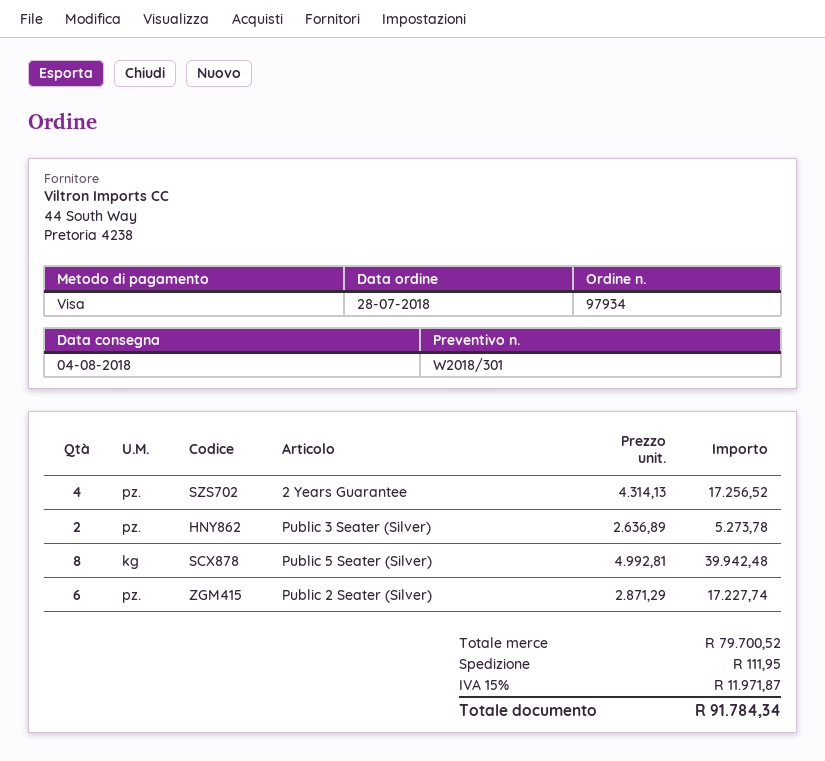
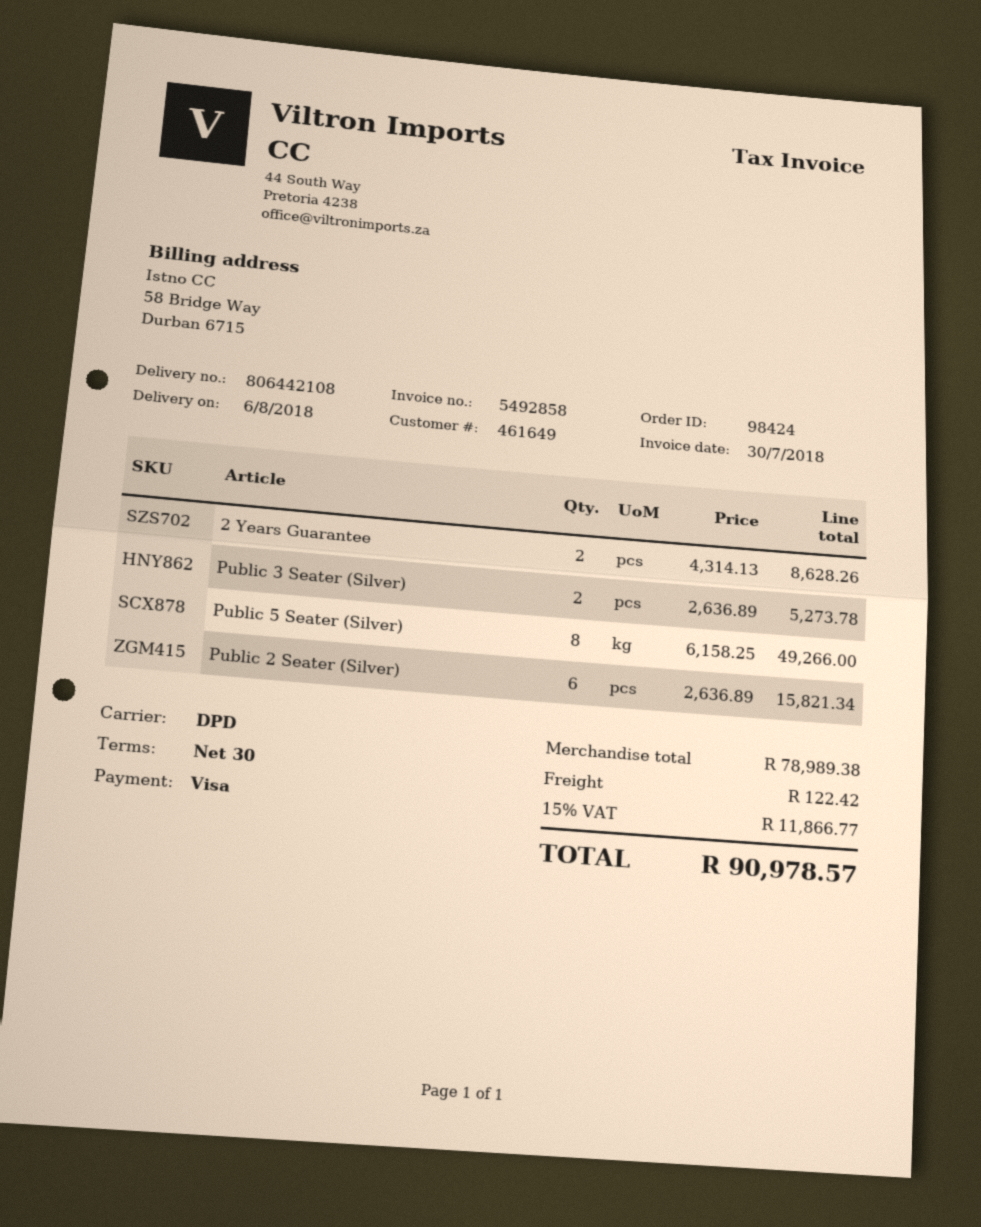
order number: 97934 -> 98424
delivery date: 2018-08-04 -> 2018-08-06
2 Years Guarantee: 4 x 4314.13 = 17256.52 -> 2 x 4314.13 = 8628.26
Public 5 Seater (Silver): 8 x 4992.81 = 39942.48 -> 8 x 6158.25 = 49266.00
Public 2 Seater (Silver): 6 x 2871.29 = 17227.74 -> 6 x 2636.89 = 15821.34
subtotal: 79700.52 -> 78989.38
shipping: 111.95 -> 122.42
tax: 15% = 11971.87 -> 15% = 11866.77
total: 91784.34 -> 90978.57

